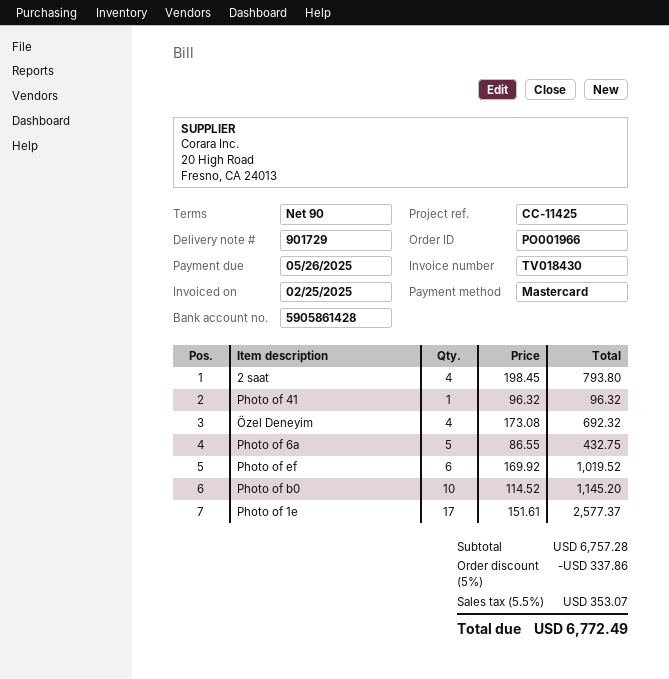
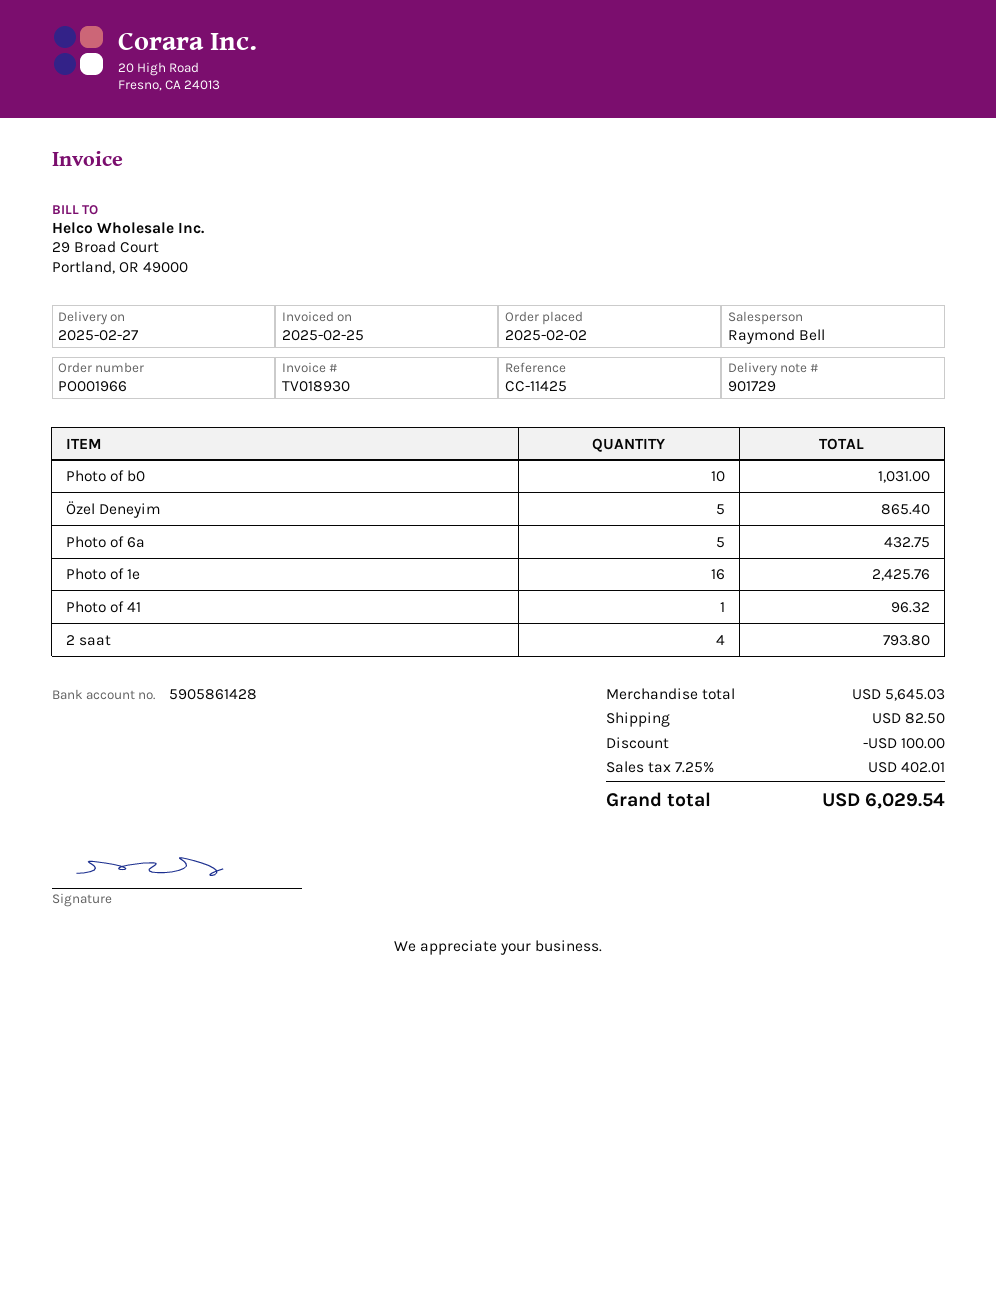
invoice number: TV018430 -> TV018930
Özel Deneyim: 4 for 692.32 -> 5 for 865.40
Photo of ef: 6 for 1019.52 -> none
Photo of b0: 10 for 1145.20 -> 10 for 1031.00
Photo of 1e: 17 for 2577.37 -> 16 for 2425.76
subtotal: 6757.28 -> 5645.03
discount: 337.86 -> 100.00
shipping: none -> 82.50
tax: 5.5% = 353.07 -> 7.25% = 402.01
total: 6772.49 -> 6029.54

